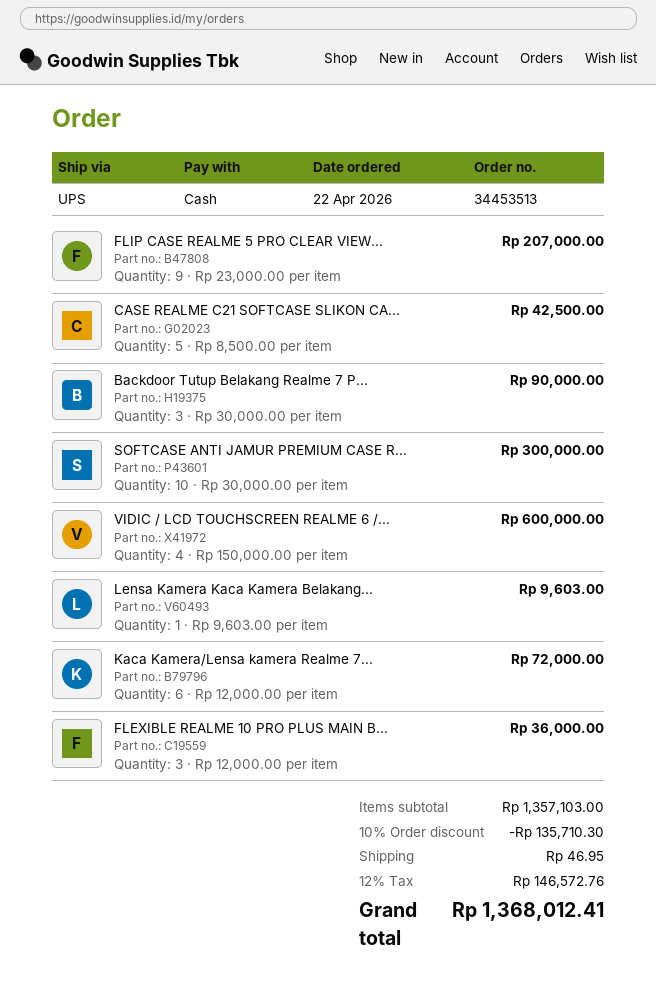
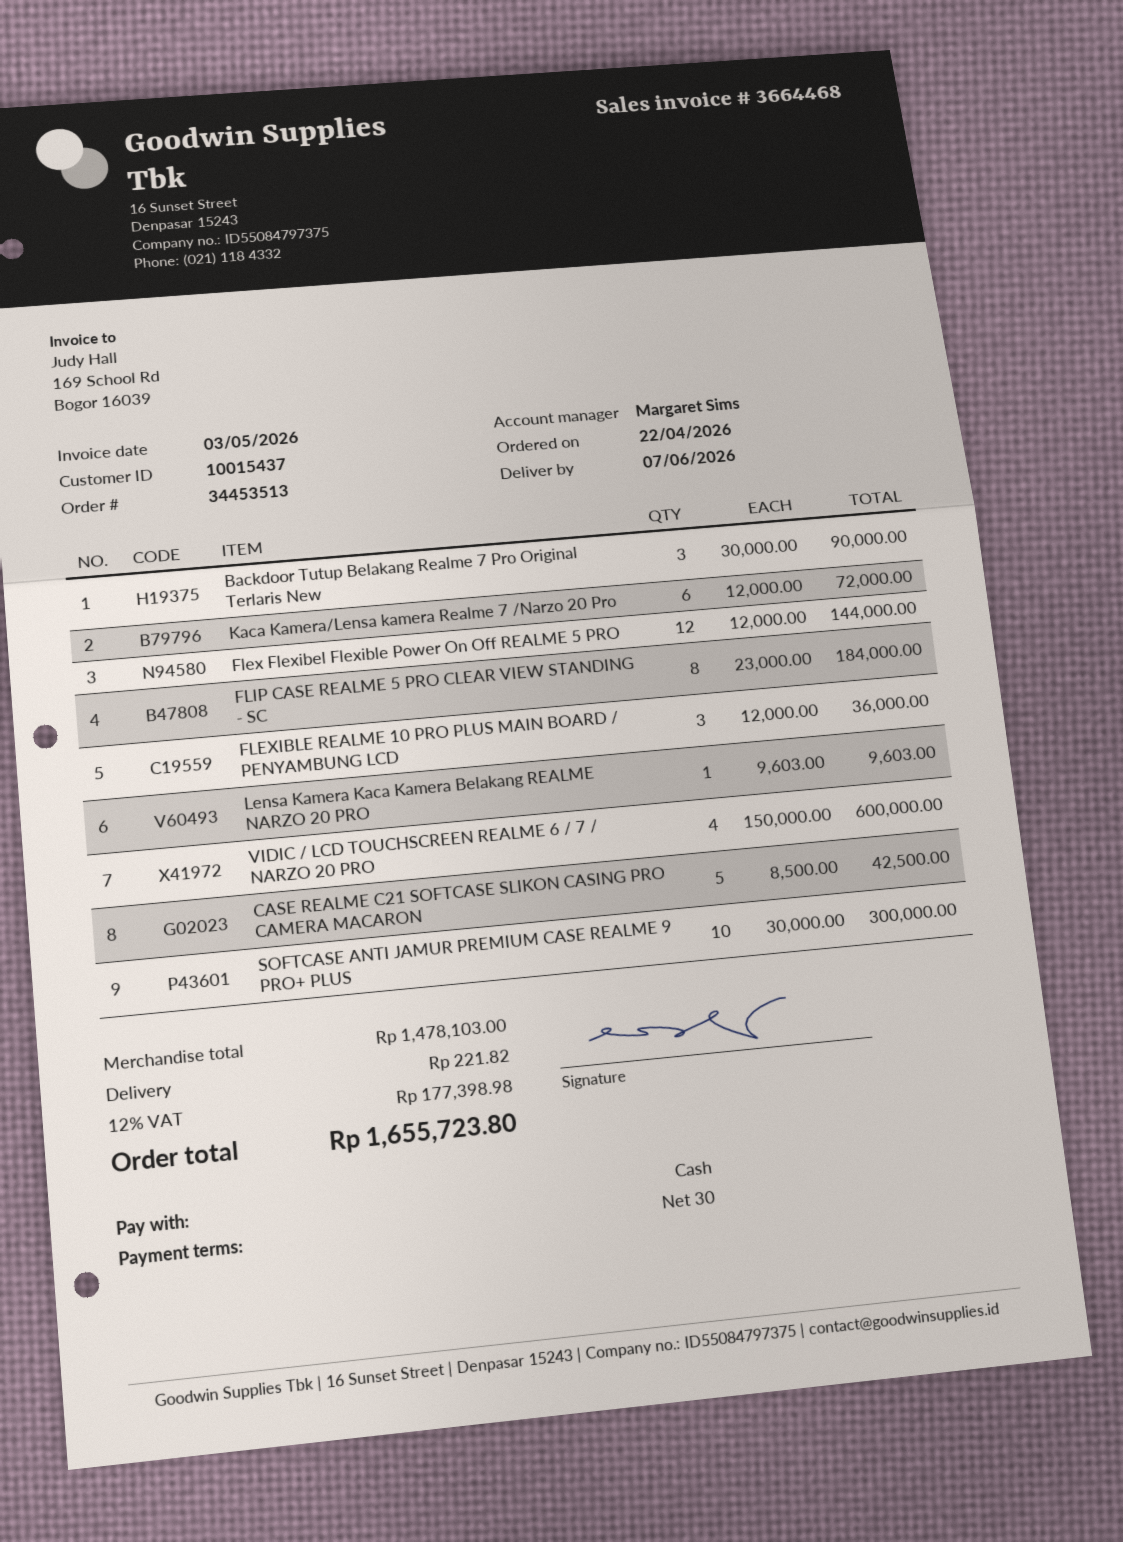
FLIP CASE REALME 5 PRO CLEAR VIEW...: 9 x 23000.00 = 207000.00 -> 8 x 23000.00 = 184000.00
Flex Flexibel Flexible Power On Off REALME 5 PRO: none -> 12 x 12000.00 = 144000.00
subtotal: 1357103.00 -> 1478103.00
discount: 10% = 135710.30 -> none
shipping: 46.95 -> 221.82
tax: 12% = 146572.76 -> 12% = 177398.98
total: 1368012.41 -> 1655723.80

